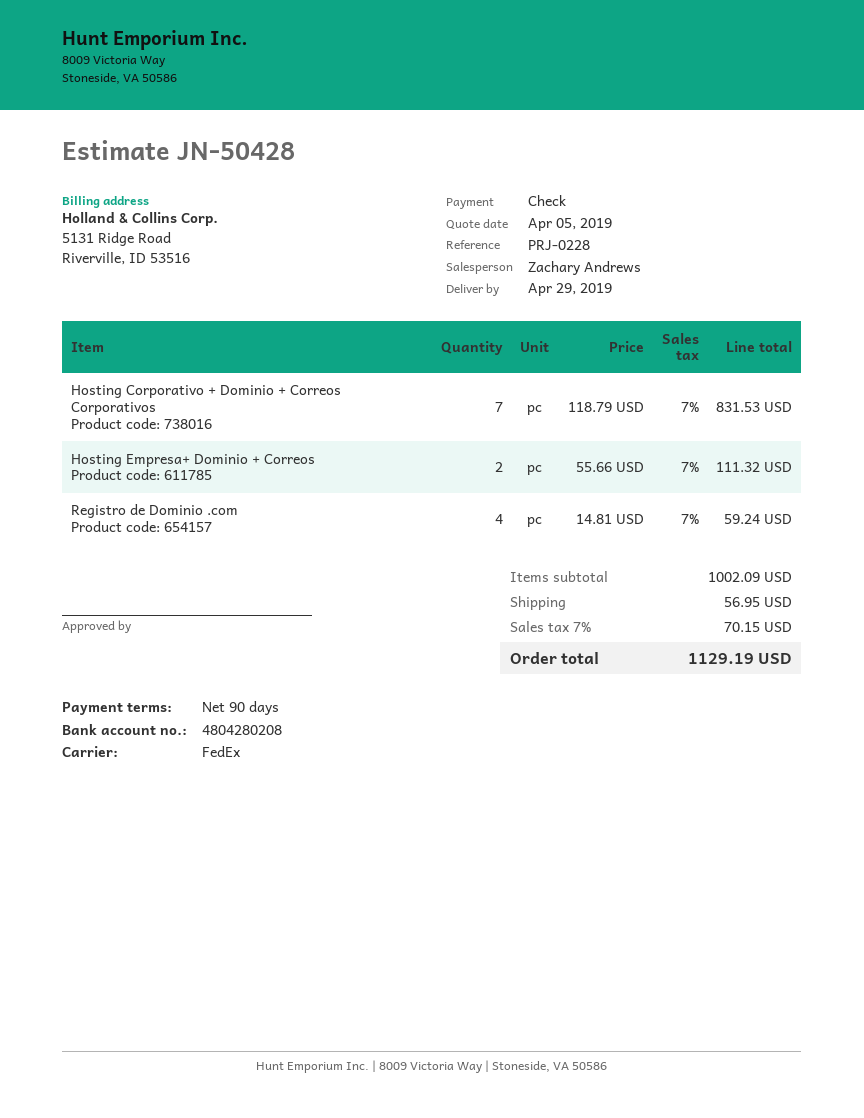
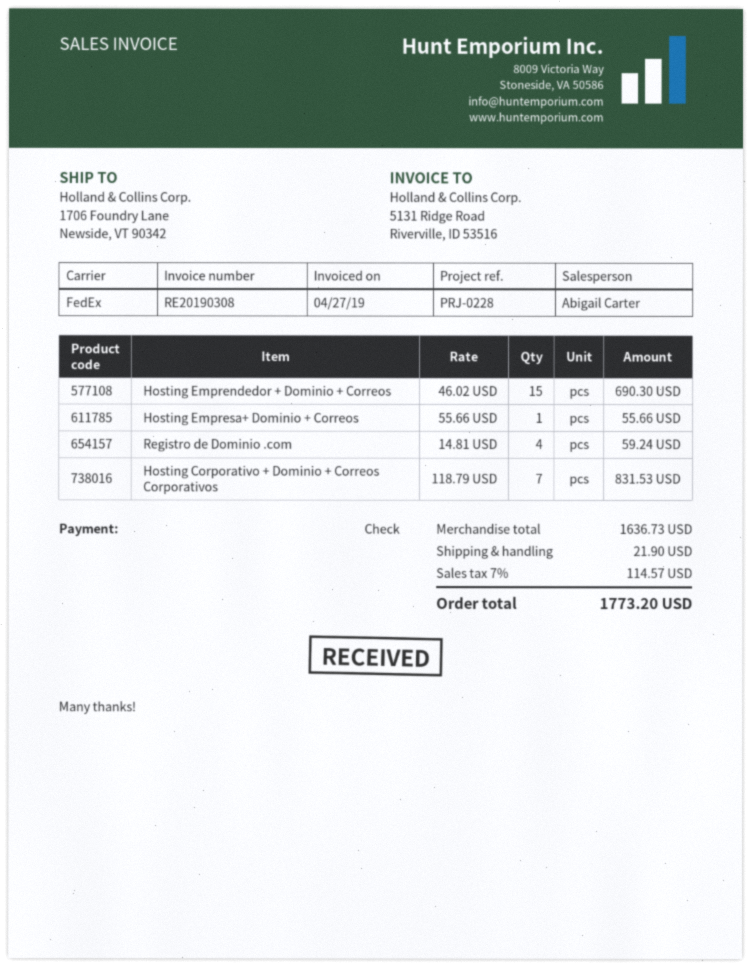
sales rep: Zachary Andrews -> Abigail Carter
Hosting Empresa+ Dominio + Correos: 2 x 55.66 = 111.32 -> 1 x 55.66 = 55.66
Hosting Emprendedor + Dominio + Correos: none -> 15 x 46.02 = 690.30
subtotal: 1002.09 -> 1636.73
shipping: 56.95 -> 21.90
tax: 7% = 70.15 -> 7% = 114.57
total: 1129.19 -> 1773.20

